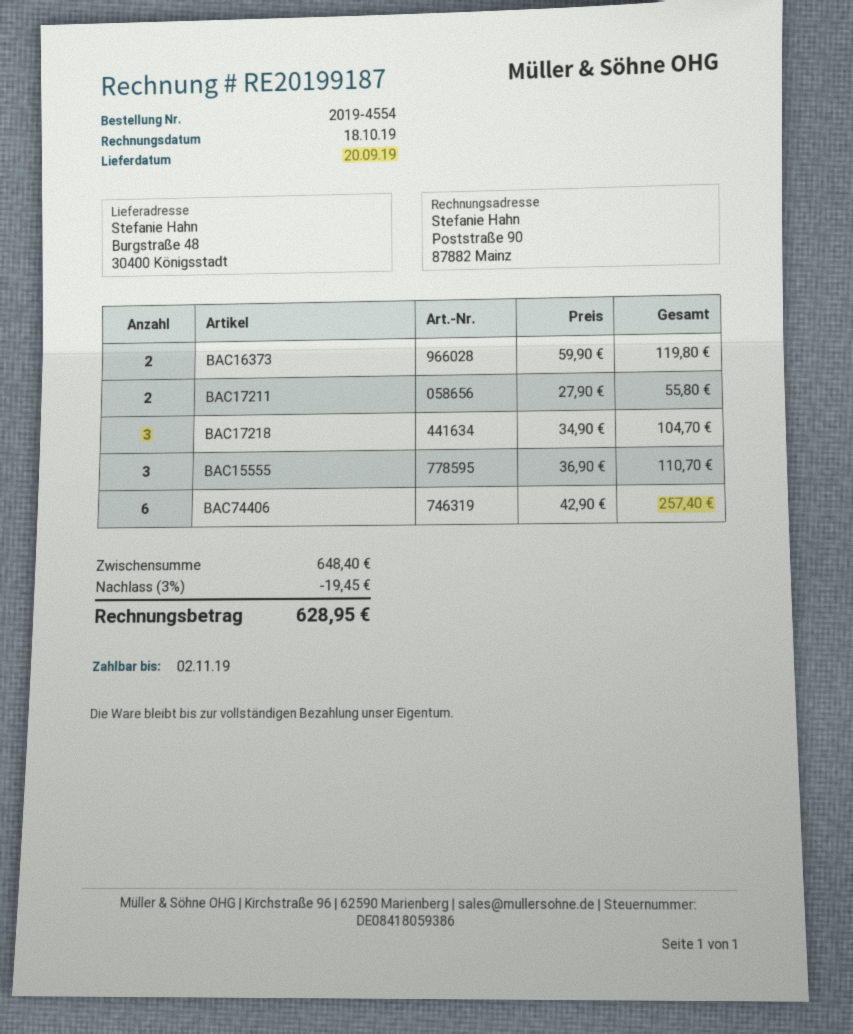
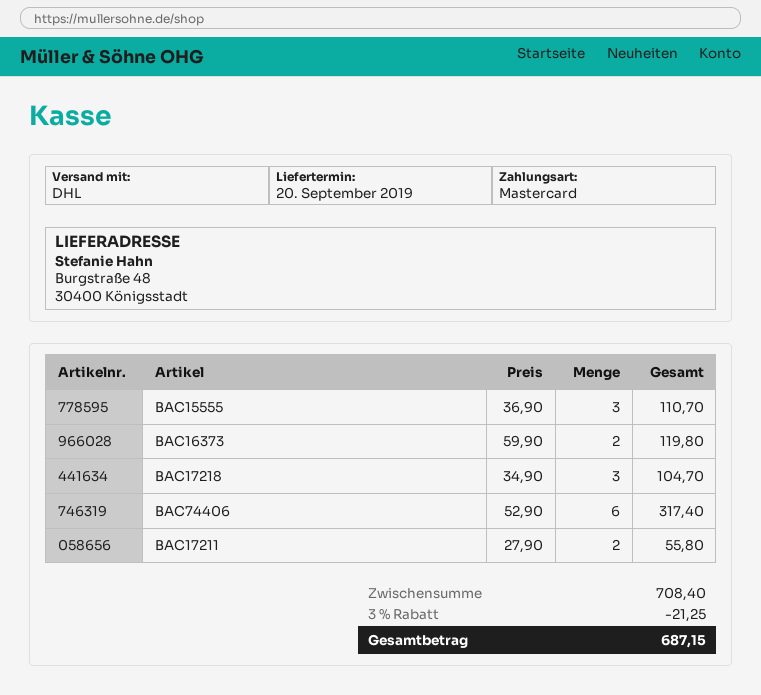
BAC74406: 6 x 42.90 = 257.40 -> 6 x 52.90 = 317.40
subtotal: 648.40 -> 708.40
discount: 3% = 19.45 -> 3% = 21.25
total: 628.95 -> 687.15

